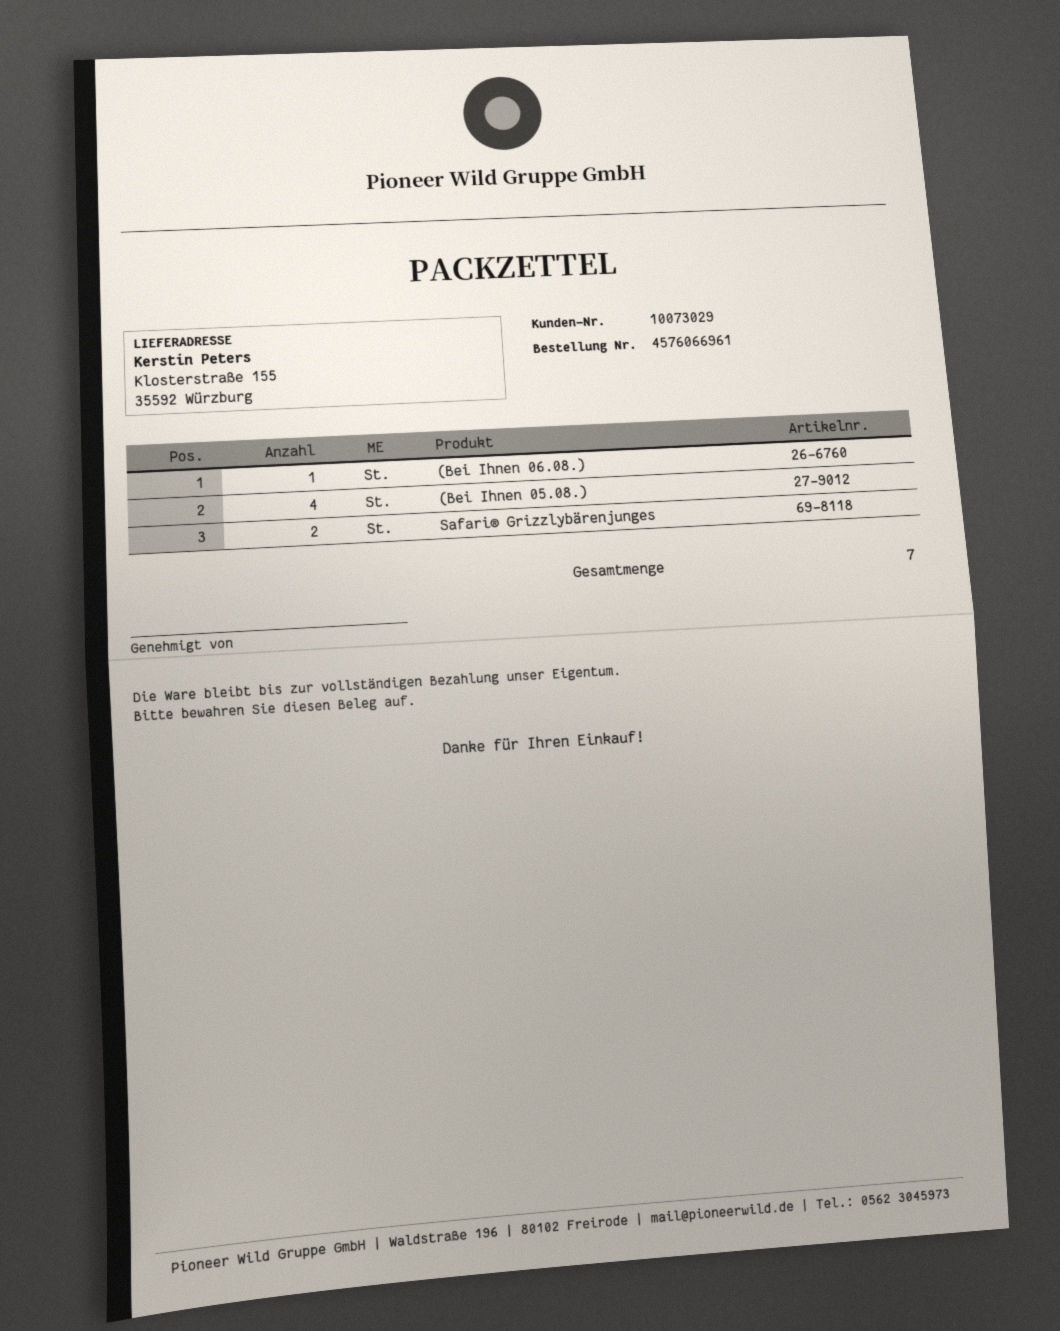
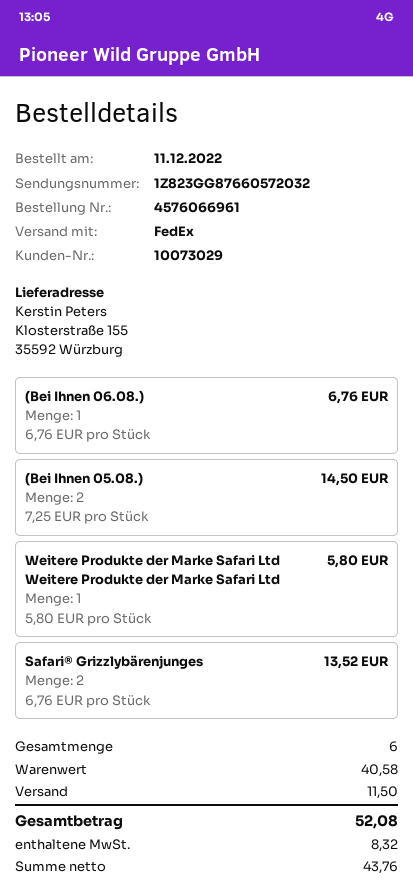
(Bei Ihnen 05.08.): 4 -> 2
Weitere Produkte der Marke Safari Ltd Weitere Produkte der Marke Safari Ltd: none -> 1
total quantity: 7 -> 6

